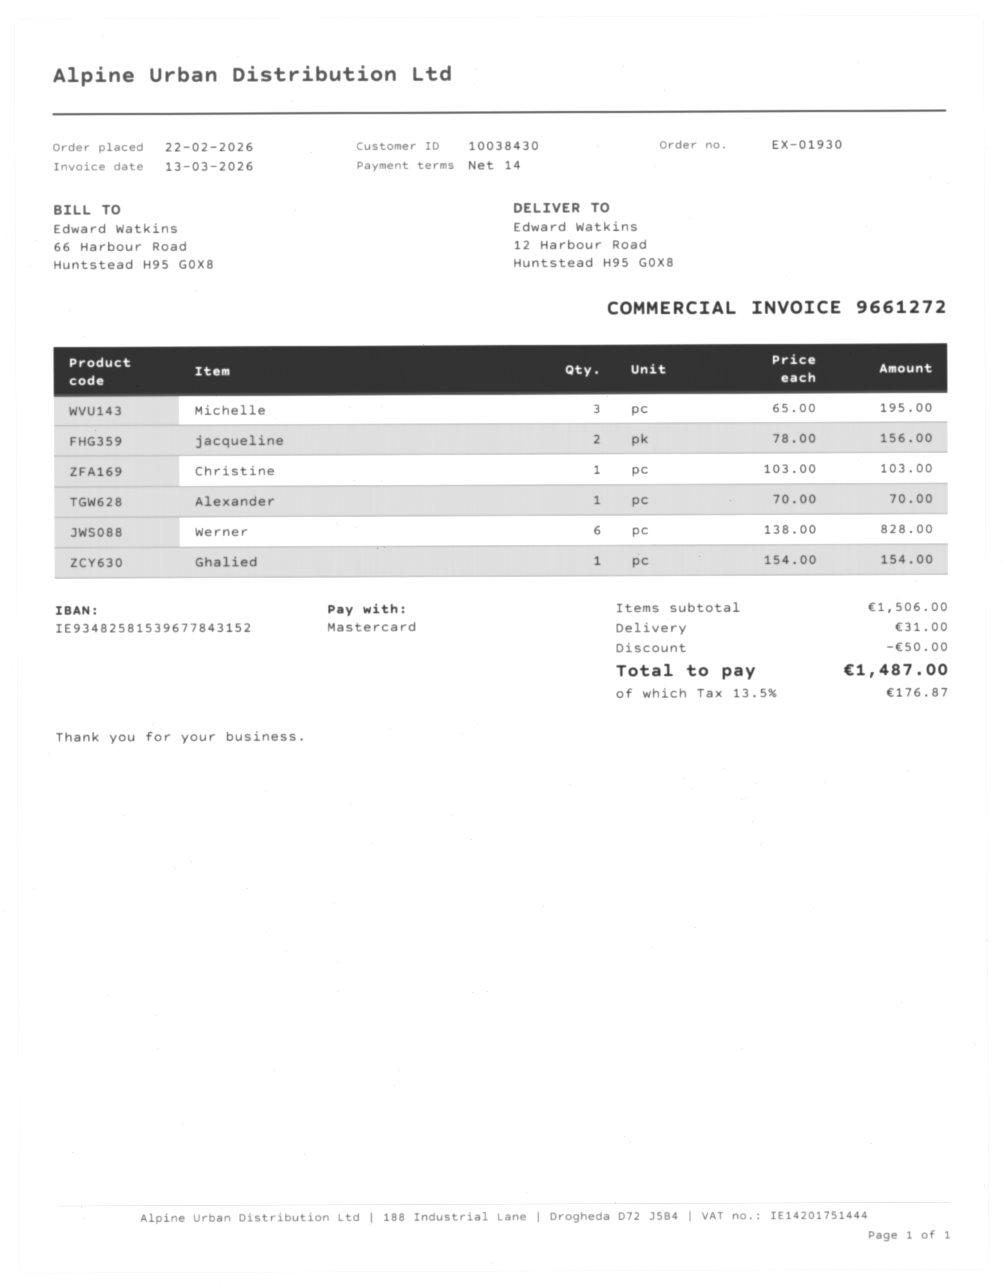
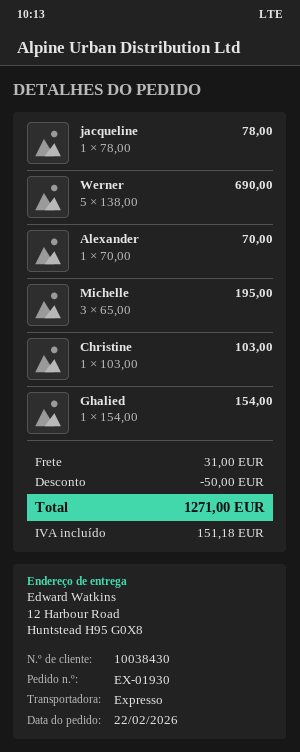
jacqueline: 2 x 78.00 = 156.00 -> 1 x 78.00 = 78.00
Werner: 6 x 138.00 = 828.00 -> 5 x 138.00 = 690.00
tax: 176.87 -> 151.18
total: 1487.00 -> 1271.00

